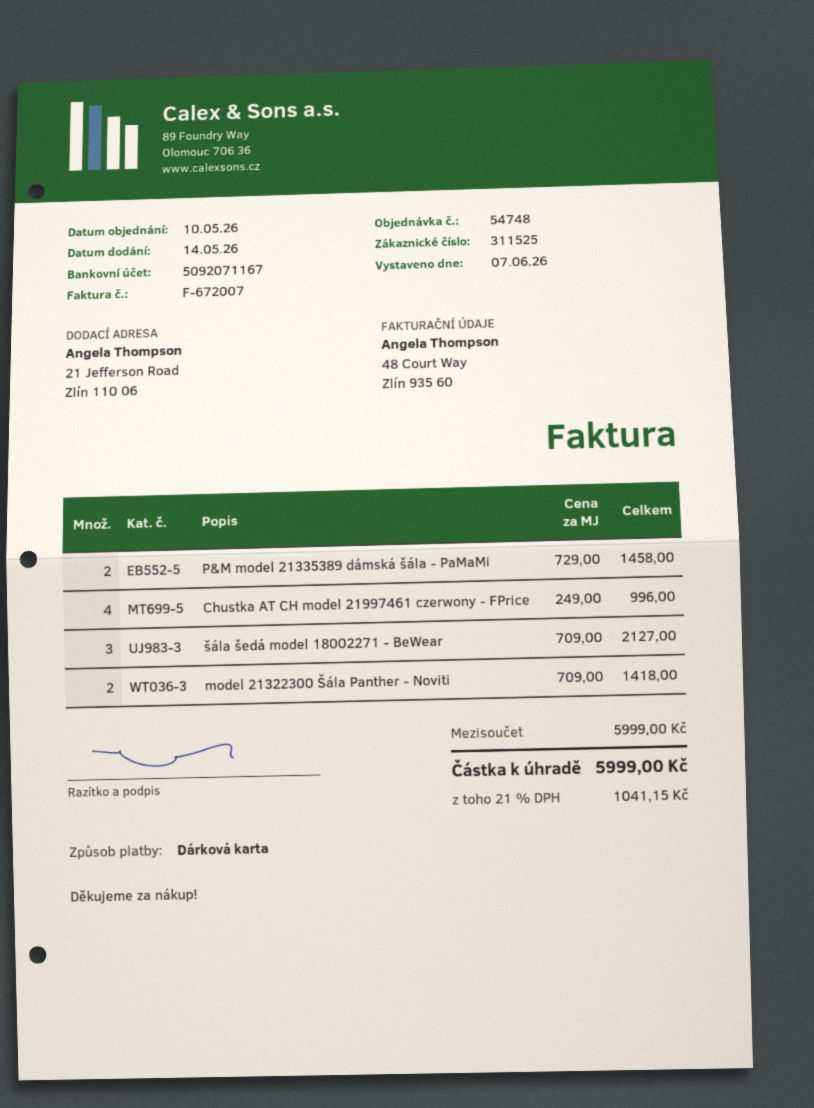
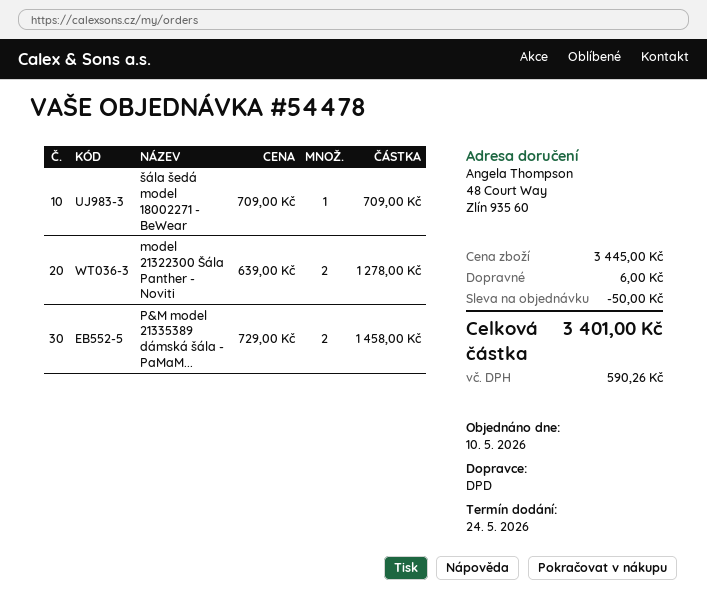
order number: 54748 -> 54478
delivery date: 2026-05-14 -> 2026-05-24
ship to: 21 Jefferson Road, Zlín 110 06 -> 48 Court Way, Zlín 935 60
Chustka AT CH model 21997461 czerwony - FPrice: 4 x 249.00 = 996.00 -> none
šála šedá model 18002271 - BeWear: 3 x 709.00 = 2127.00 -> 1 x 709.00 = 709.00
model 21322300 Šála Panther - Noviti: 2 x 709.00 = 1418.00 -> 2 x 639.00 = 1278.00
subtotal: 5999.00 -> 3445.00
discount: none -> 50.00
shipping: none -> 6.00
tax: 1041.15 -> 590.26
total: 5999.00 -> 3401.00

